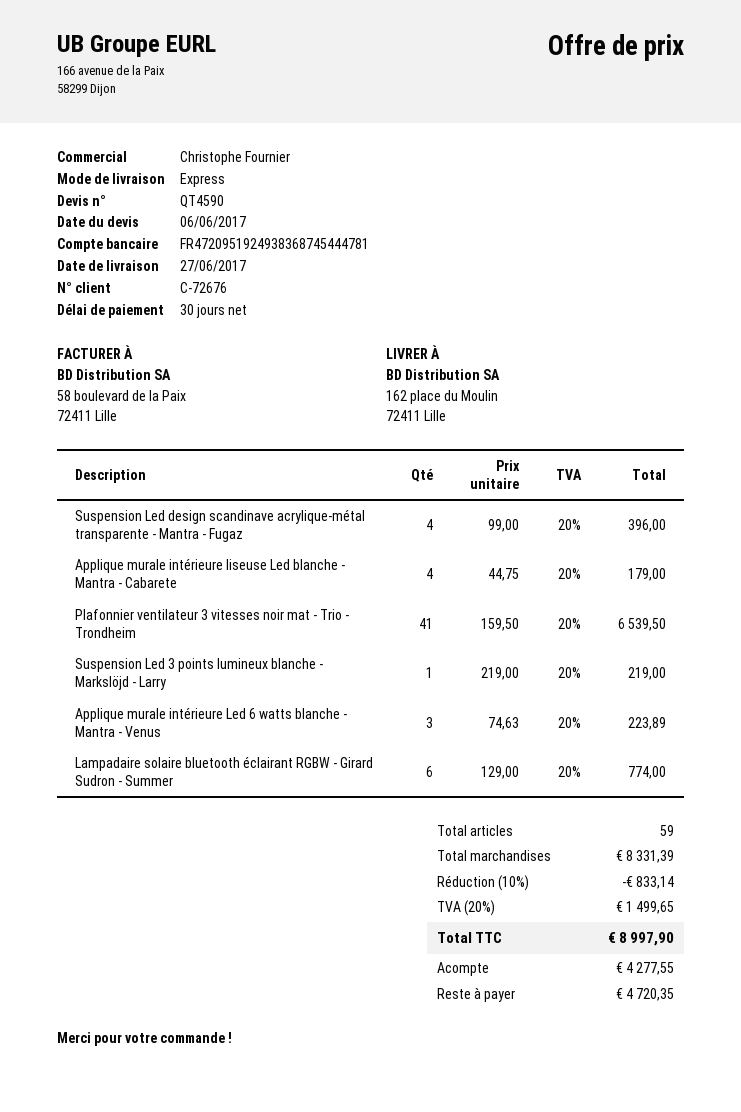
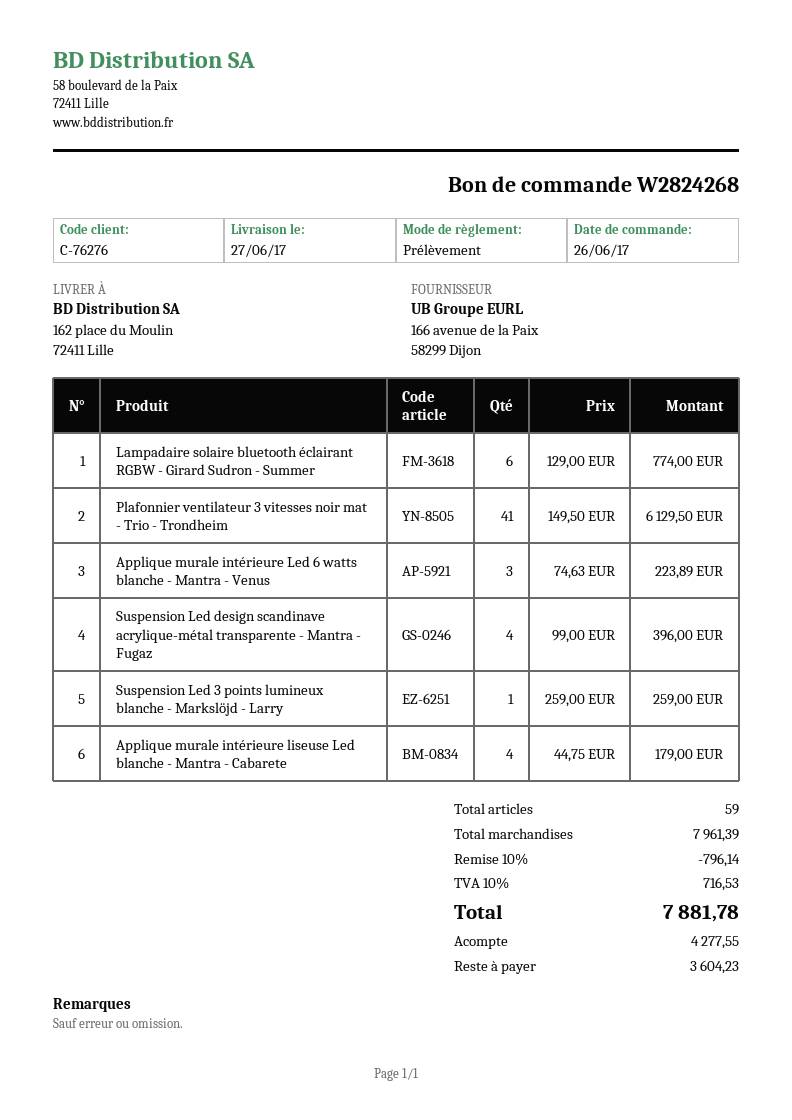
customer number: C-72676 -> C-76276
Plafonnier ventilateur 3 vitesses noir mat - Trio - Trondheim: 41 x 159.50 = 6539.50 -> 41 x 149.50 = 6129.50
Suspension Led 3 points lumineux blanche - Markslöjd - Larry: 1 x 219.00 = 219.00 -> 1 x 259.00 = 259.00
subtotal: 8331.39 -> 7961.39
discount: 10% = 833.14 -> 10% = 796.14
tax: 20% = 1499.65 -> 10% = 716.53
total: 8997.90 -> 7881.78
balance: 4720.35 -> 3604.23

